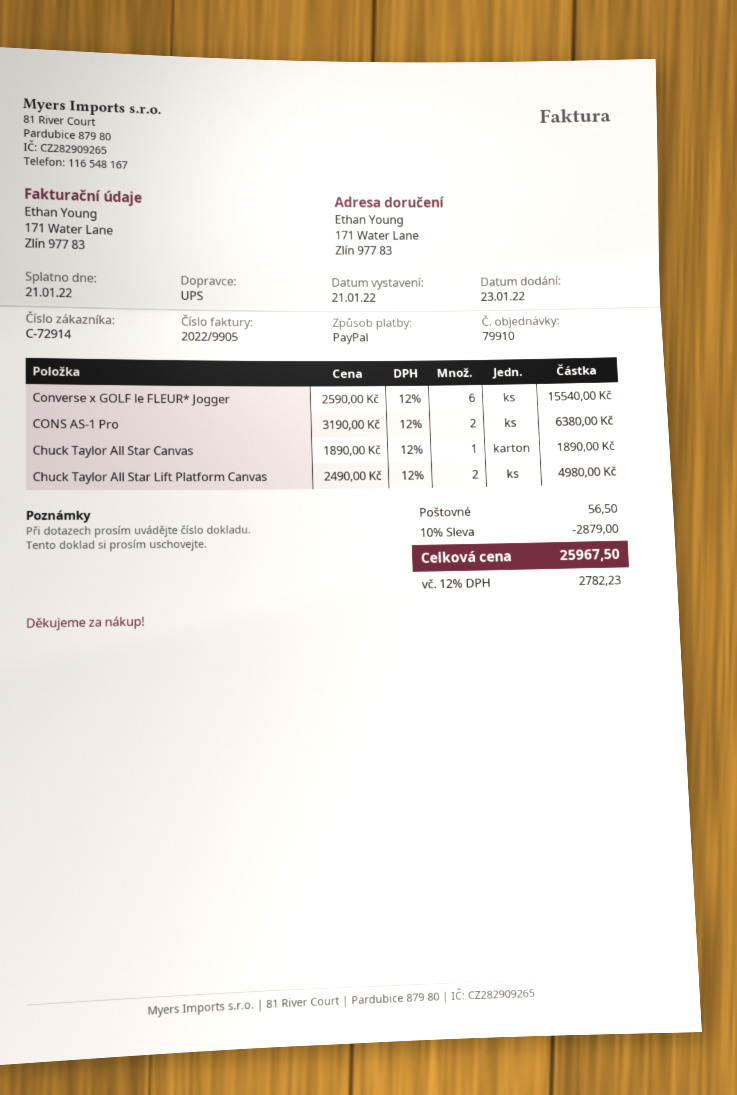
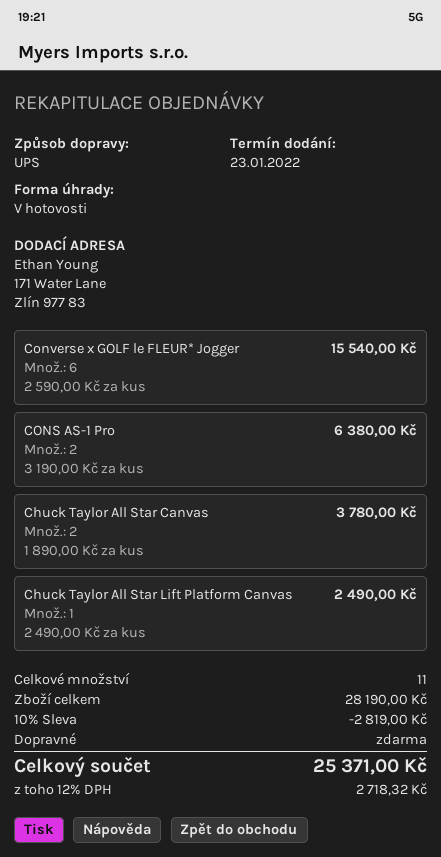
payment method: PayPal -> cash
Chuck Taylor All Star Canvas: 1 x 1890.00 = 1890.00 -> 2 x 1890.00 = 3780.00
Chuck Taylor All Star Lift Platform Canvas: 2 x 2490.00 = 4980.00 -> 1 x 2490.00 = 2490.00
discount: 10% = 2879.00 -> 10% = 2819.00
shipping: 56.50 -> 0.00
tax: 12% = 2782.23 -> 12% = 2718.32
total: 25967.50 -> 25371.00

